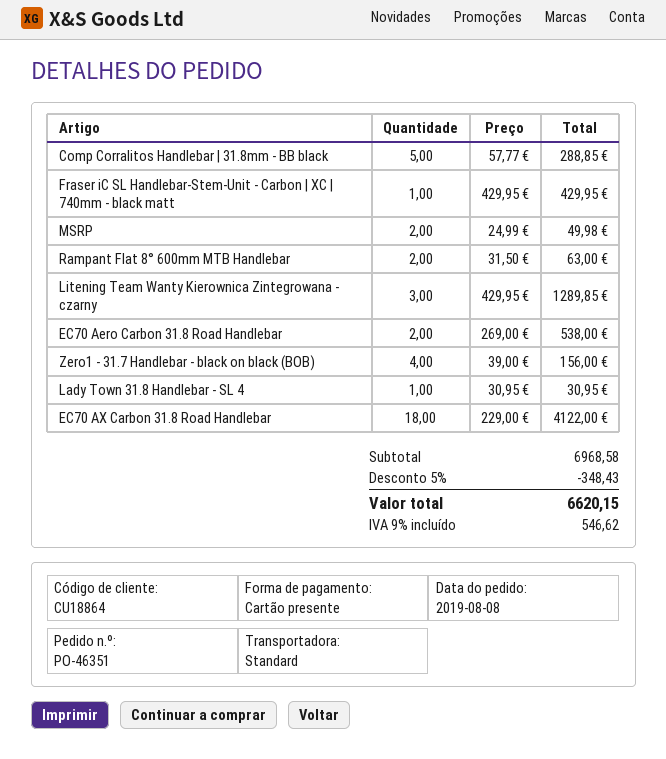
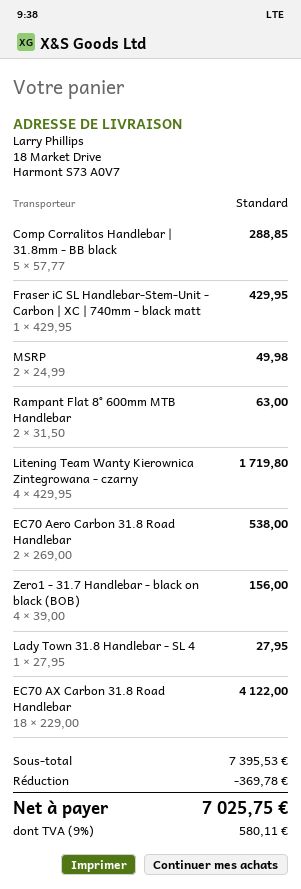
Litening Team Wanty Kierownica Zintegrowana - czarny: 3 x 429.95 = 1289.85 -> 4 x 429.95 = 1719.80
Lady Town 31.8 Handlebar - SL 4: 1 x 30.95 = 30.95 -> 1 x 27.95 = 27.95
subtotal: 6968.58 -> 7395.53
discount: 348.43 -> 369.78
tax: 9% = 546.62 -> 9% = 580.11
total: 6620.15 -> 7025.75

